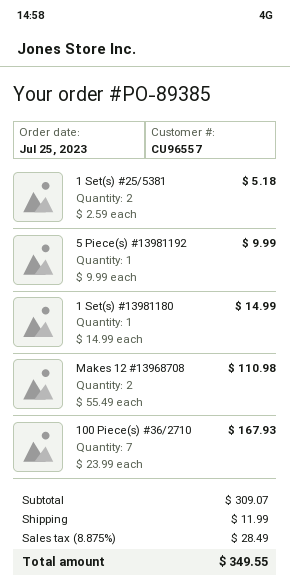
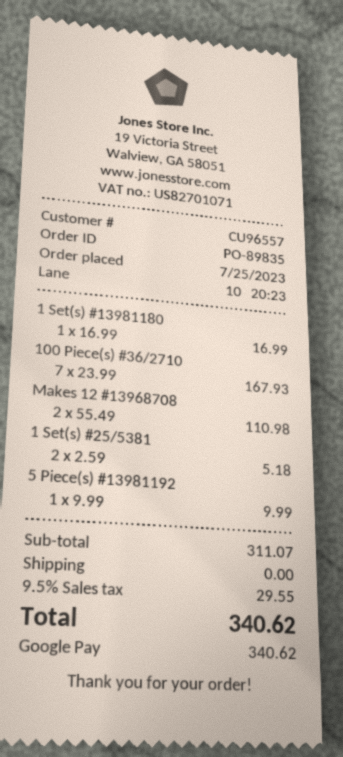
order number: PO-89385 -> PO-89835
1 Set(s) #13981180: 1 x 14.99 = 14.99 -> 1 x 16.99 = 16.99
subtotal: 309.07 -> 311.07
shipping: 11.99 -> 0.00
tax: 8.875% = 28.49 -> 9.5% = 29.55
total: 349.55 -> 340.62

